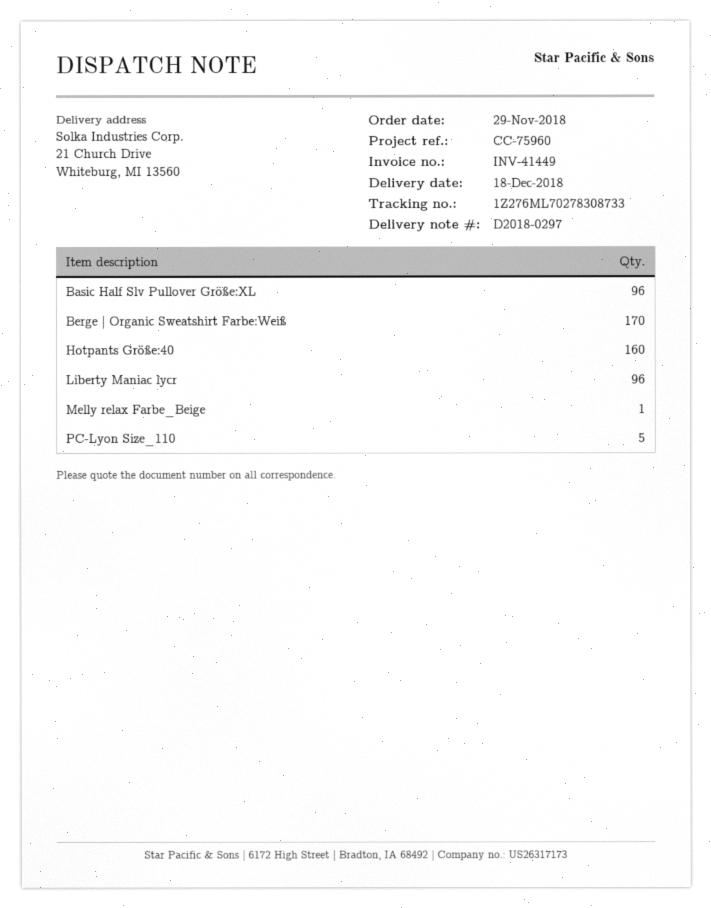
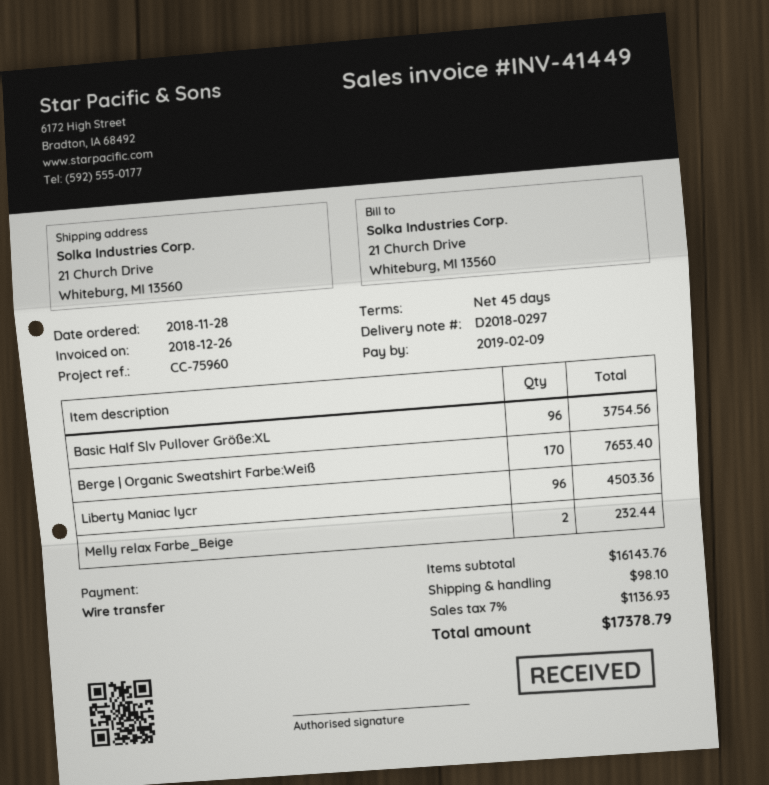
order date: 2018-11-29 -> 2018-11-28
Hotpants Größe:40: 160 -> none
Melly relax Farbe_Beige: 1 -> 2
PC-Lyon Size_110: 5 -> none

